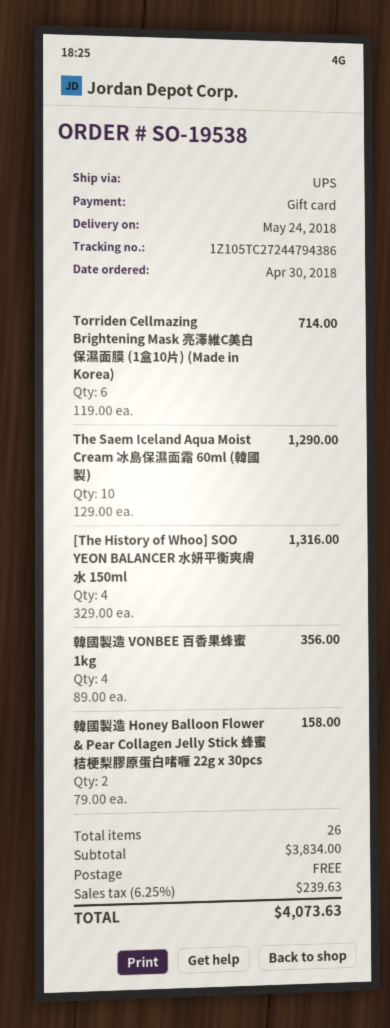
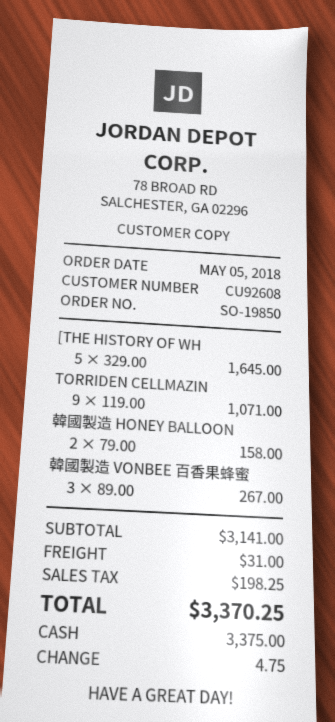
order number: SO-19538 -> SO-19850
order date: 2018-04-30 -> 2018-05-05
payment method: gift card -> cash
Torriden Cellmazing Brightening Mask 亮澤維C美白保濕面膜 (1盒10片) (Made in Korea): 6 x 119.00 = 714.00 -> 9 x 119.00 = 1071.00
The Saem Iceland Aqua Moist Cream 冰島保濕面霜 60ml (韓國製): 10 x 129.00 = 1290.00 -> none
[The History of Whoo] SOO YEON BALANCER 水妍平衡爽膚水 150ml: 4 x 329.00 = 1316.00 -> 5 x 329.00 = 1645.00
韓國製造 VONBEE 百香果蜂蜜 1kg: 4 x 89.00 = 356.00 -> 3 x 89.00 = 267.00
subtotal: 3834.00 -> 3141.00
shipping: 0.00 -> 31.00
tax: 239.63 -> 198.25
total: 4073.63 -> 3370.25

